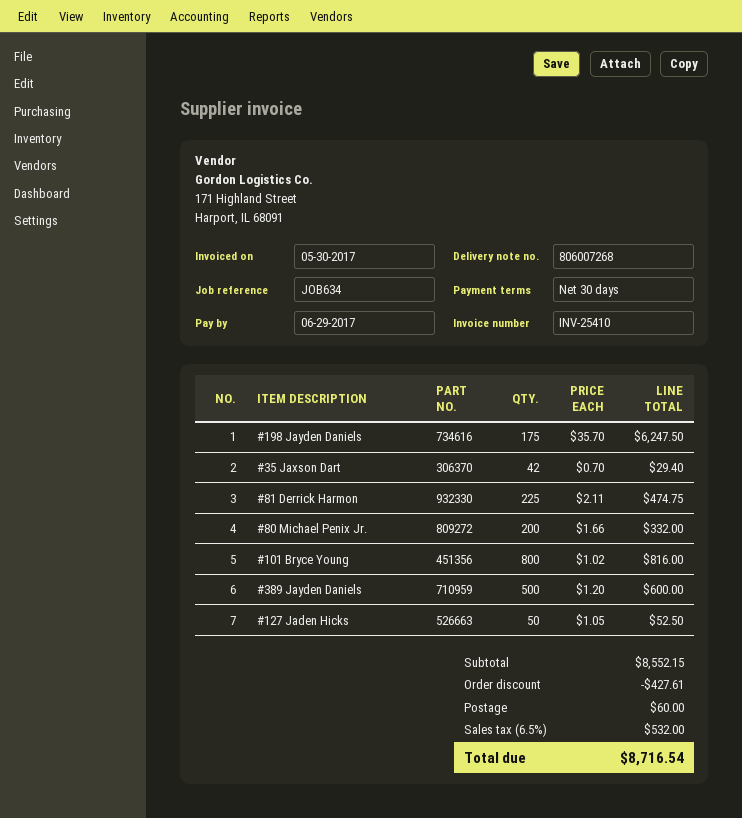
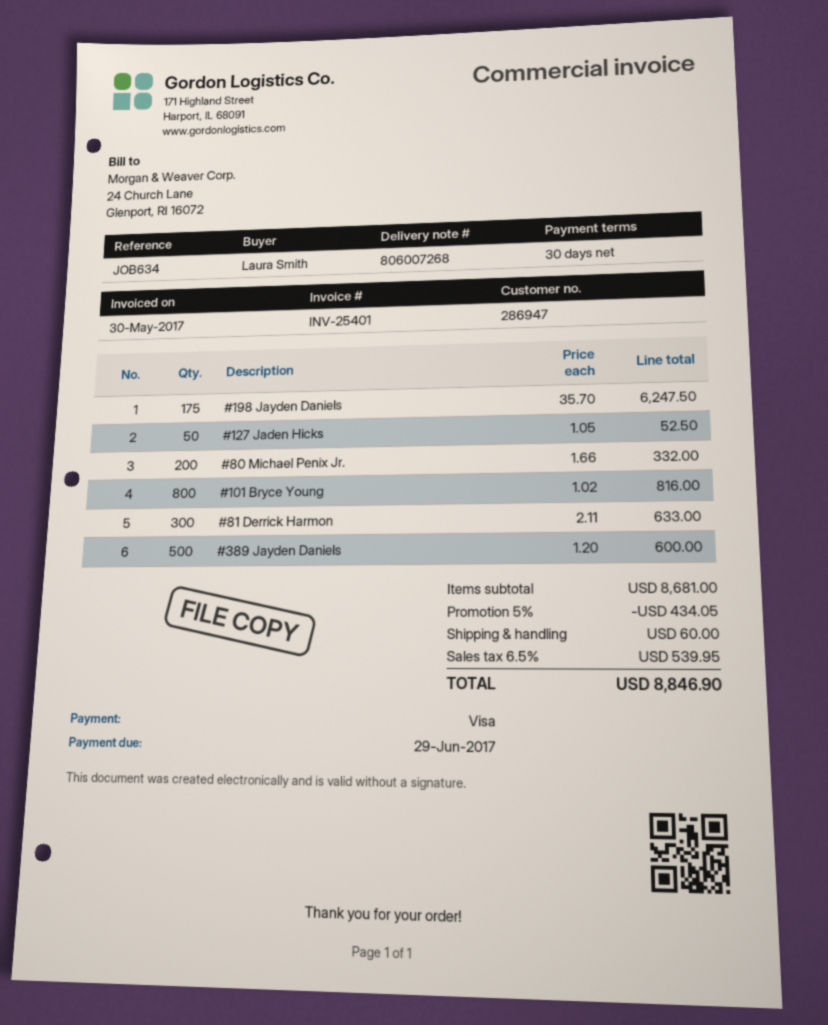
invoice number: INV-25410 -> INV-25401
#35 Jaxson Dart: 42 x 0.70 = 29.40 -> none
#81 Derrick Harmon: 225 x 2.11 = 474.75 -> 300 x 2.11 = 633.00
subtotal: 8552.15 -> 8681.00
discount: 427.61 -> 434.05
tax: 6.5% = 532.00 -> 6.5% = 539.95
total: 8716.54 -> 8846.90

